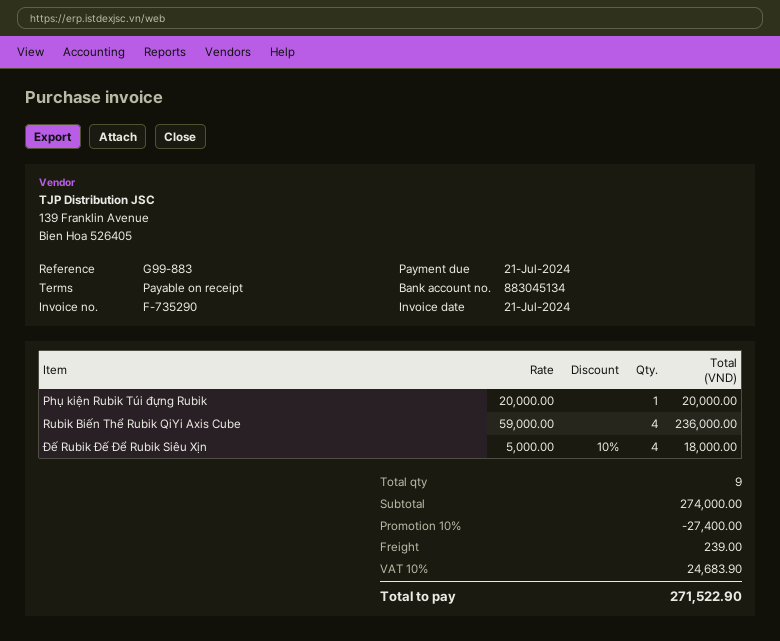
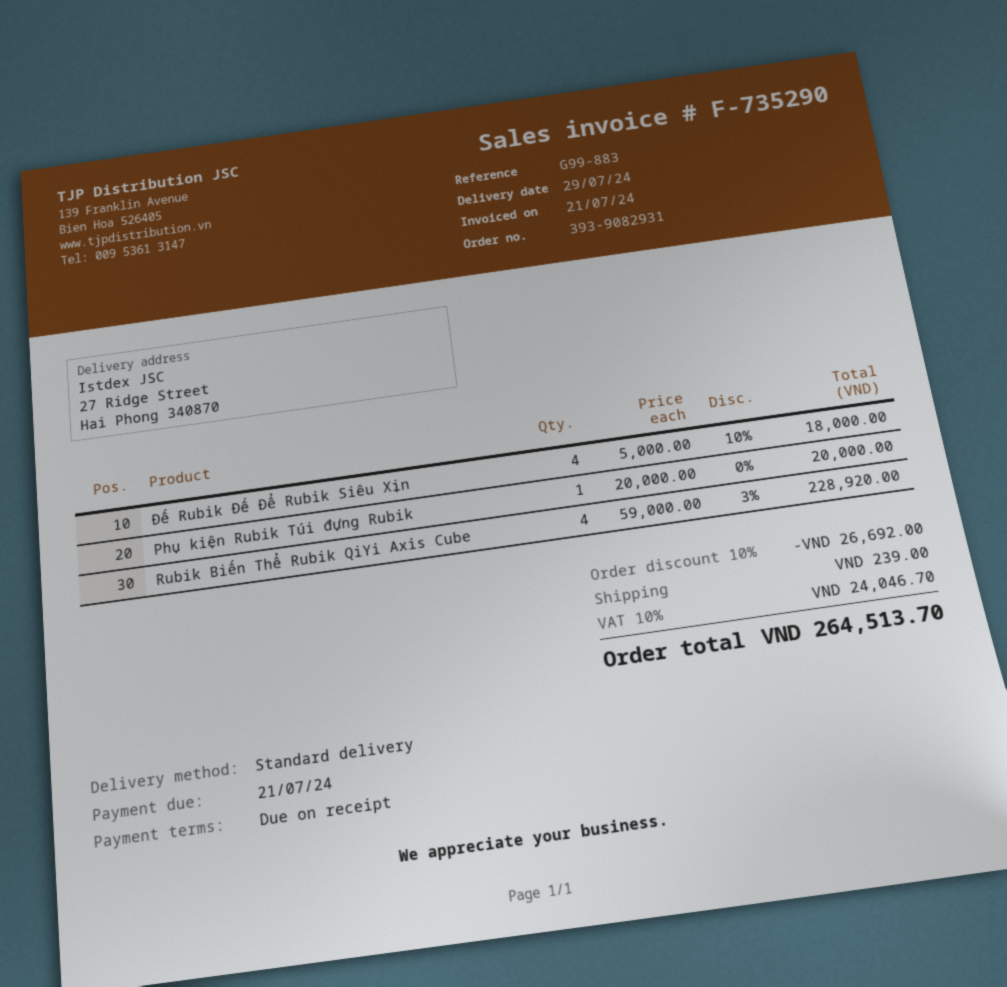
Rubik Biến Thể Rubik QiYi Axis Cube: 4 x 59000.00 = 236000.00 -> 4 x 59000.00 - 3% = 228920.00
discount: 10% = 27400.00 -> 10% = 26692.00
tax: 10% = 24683.90 -> 10% = 24046.70
total: 271522.90 -> 264513.70

